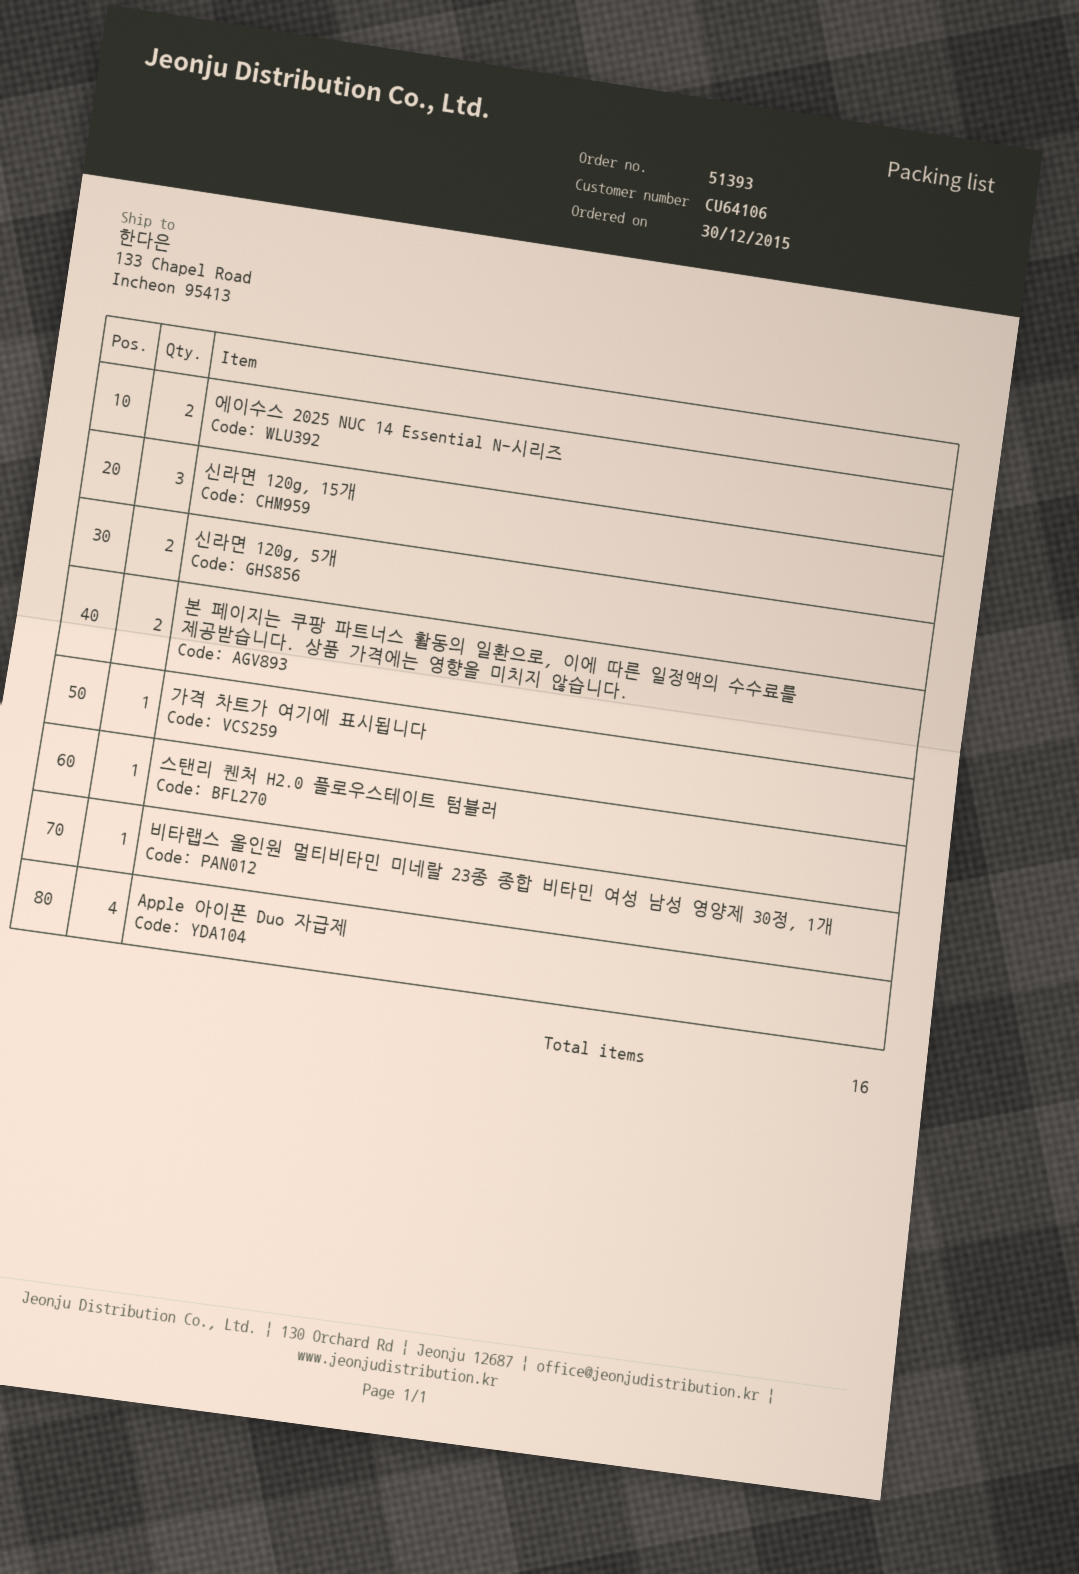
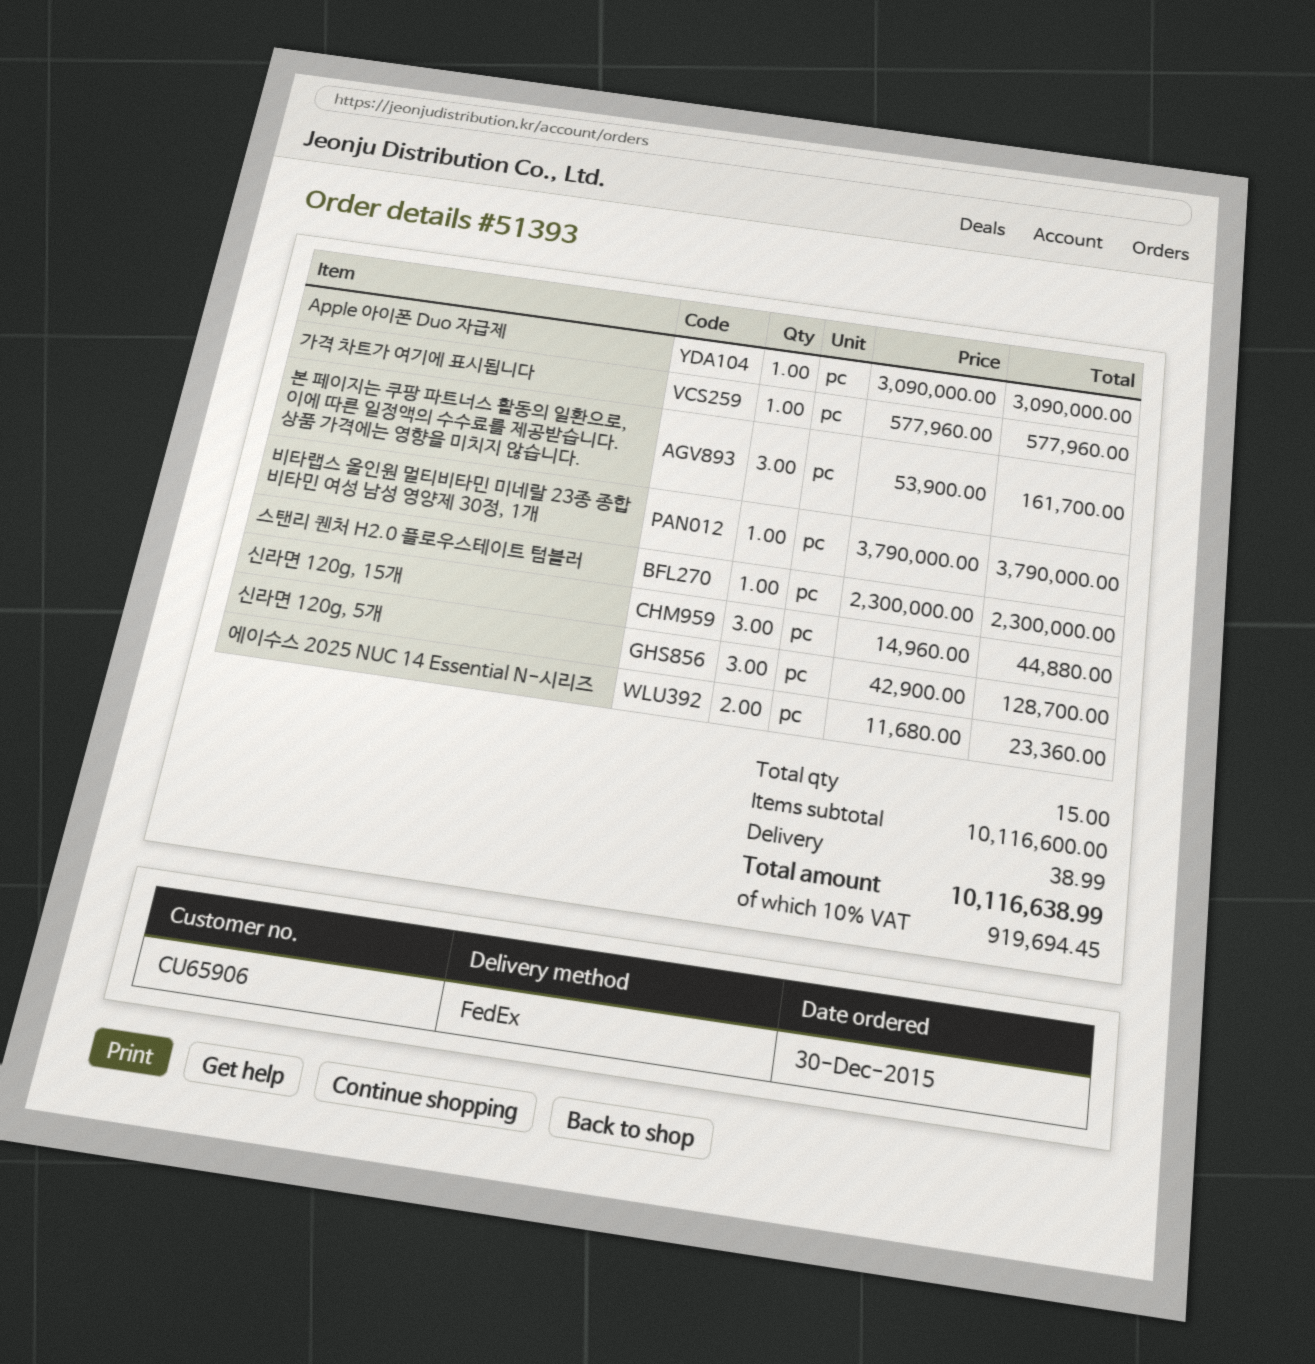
customer number: CU64106 -> CU65906
신라면 120g, 5개: 2 -> 3
본 페이지는 쿠팡 파트너스 활동의 일환으로, 이에 따른 일정액의 수수료를 제공받습니다. 상품 가격에는 영향을 미치지 않습니다.: 2 -> 3
Apple 아이폰 Duo 자급제: 4 -> 1
total quantity: 16 -> 15

